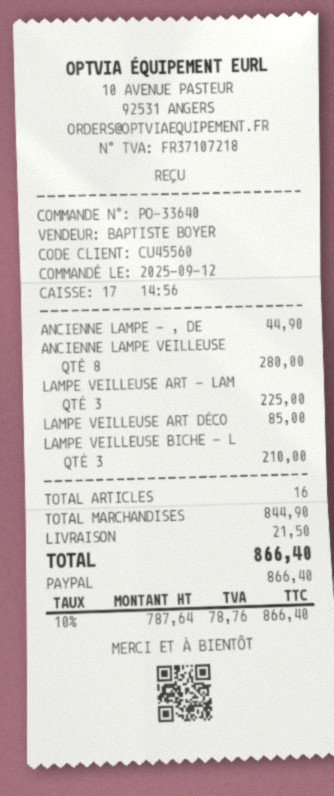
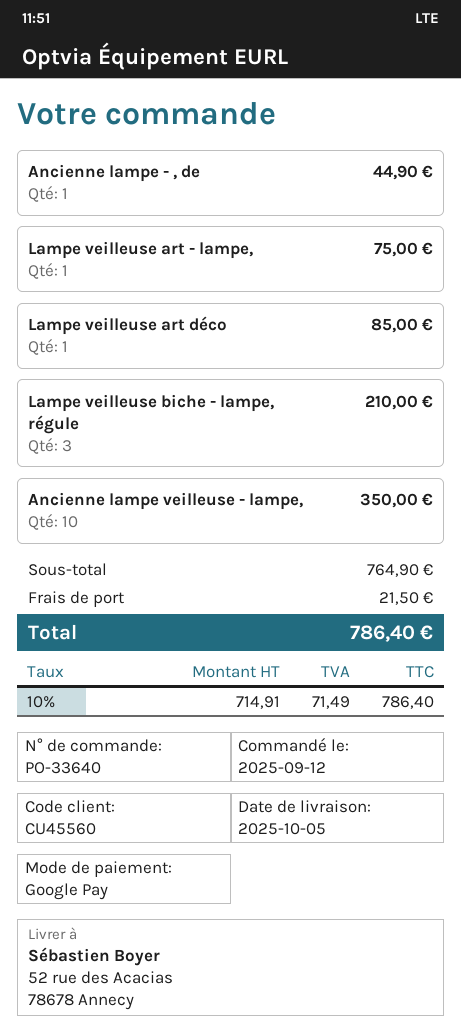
payment method: PayPal -> Google Pay
ANCIENNE LAMPE VEILLEUSE: 8 for 280.00 -> 10 for 350.00
LAMPE VEILLEUSE ART - LAM: 3 for 225.00 -> 1 for 75.00
subtotal: 844.90 -> 764.90
net: 787.64 -> 714.91
tax: 10% = 78.76 -> 10% = 71.49
total: 866.40 -> 786.40

